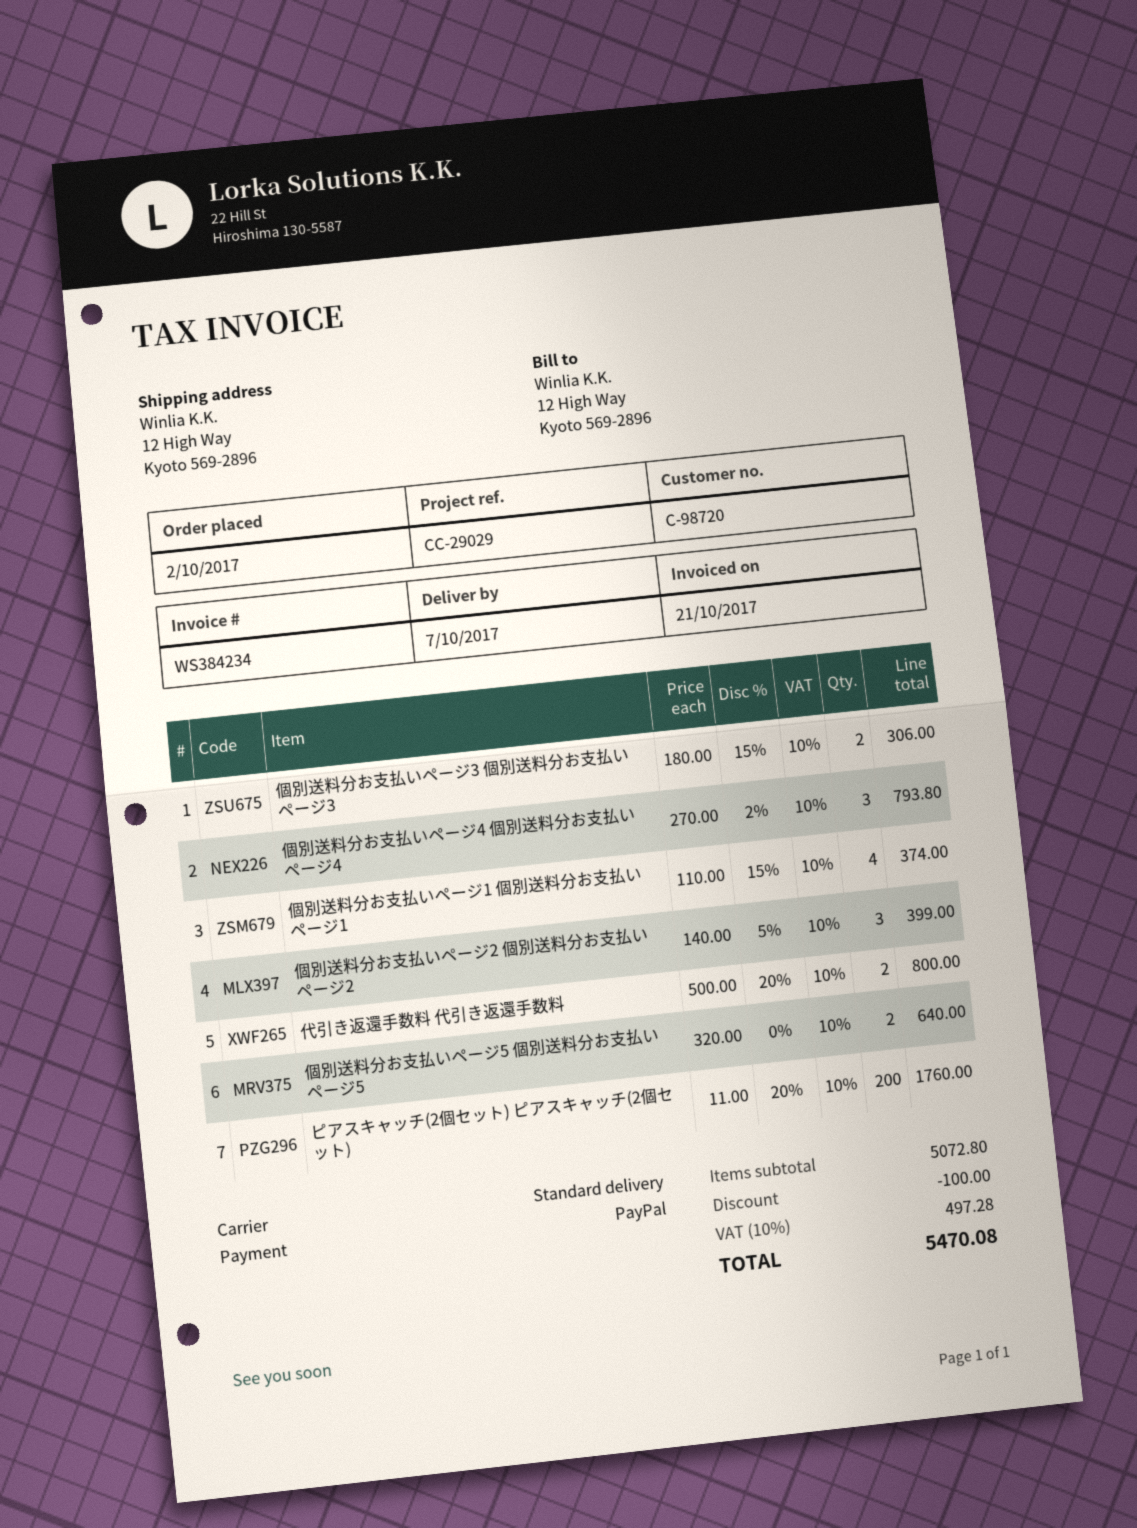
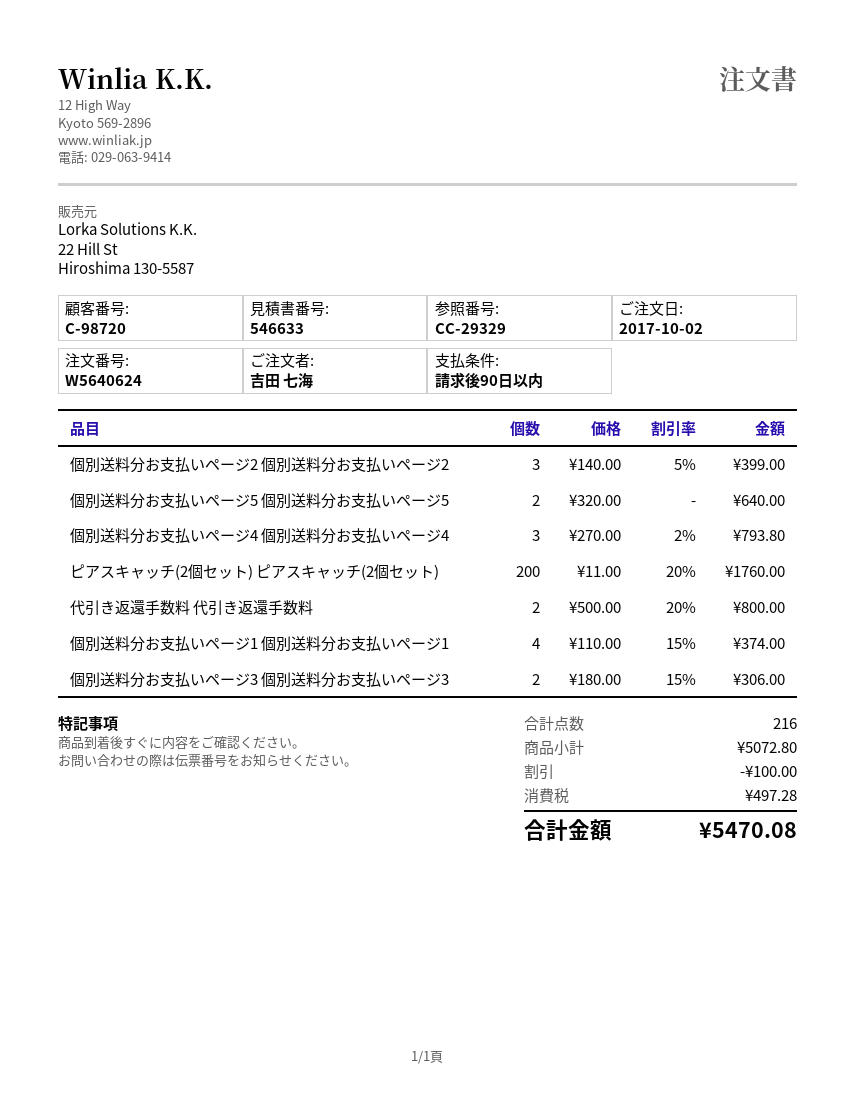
reference: CC-29029 -> CC-29329

